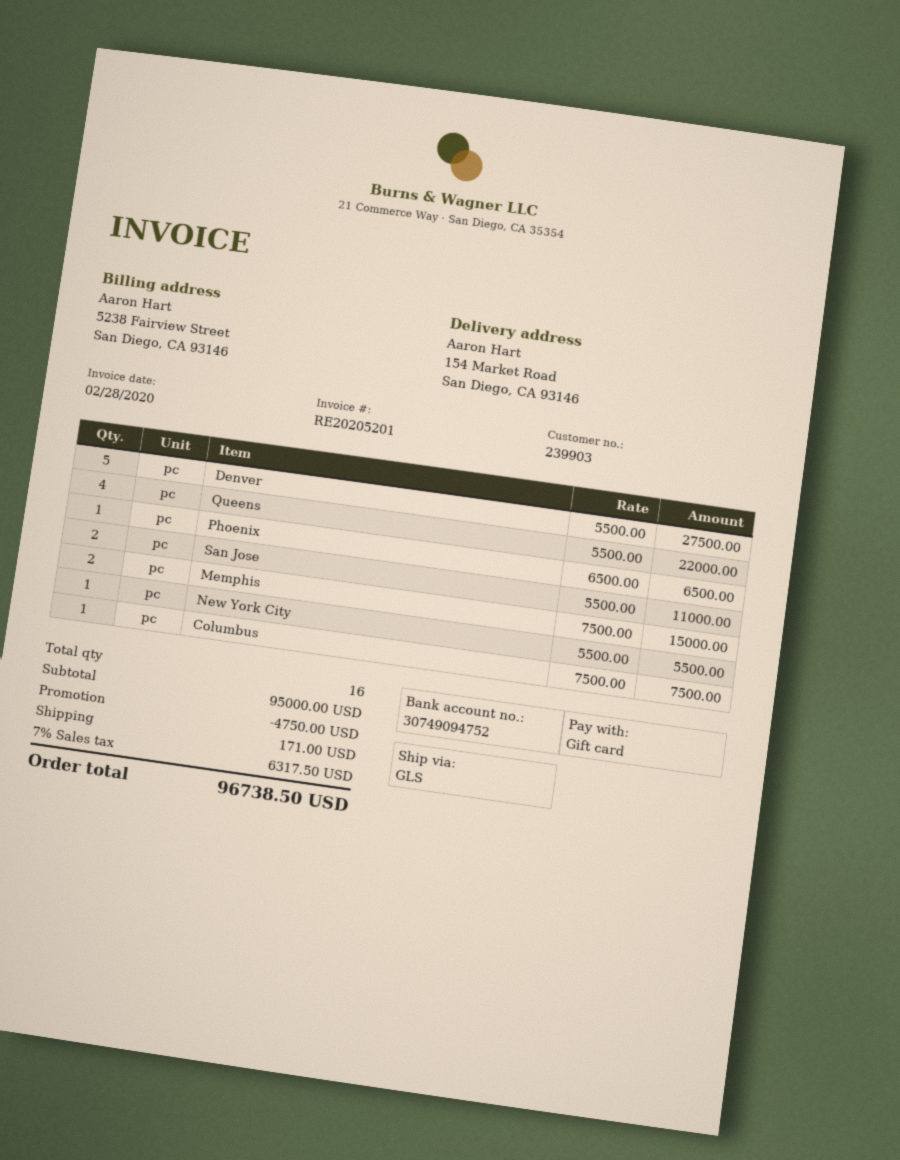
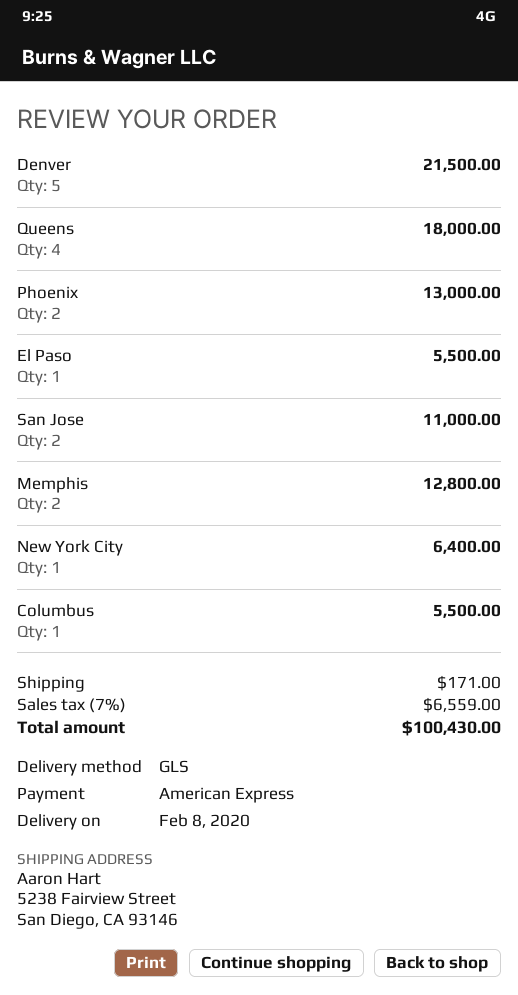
payment method: gift card -> American Express
ship to: 154 Market Road, San Diego, CA 93146 -> 5238 Fairview Street, San Diego, CA 93146
Denver: 5 for 27500.00 -> 5 for 21500.00
Queens: 4 for 22000.00 -> 4 for 18000.00
Phoenix: 1 for 6500.00 -> 2 for 13000.00
Memphis: 2 for 15000.00 -> 2 for 12800.00
New York City: 1 for 5500.00 -> 1 for 6400.00
Columbus: 1 for 7500.00 -> 1 for 5500.00
El Paso: none -> 1 for 5500.00
discount: 4750.00 -> none
tax: 7% = 6317.50 -> 7% = 6559.00
total: 96738.50 -> 100430.00

